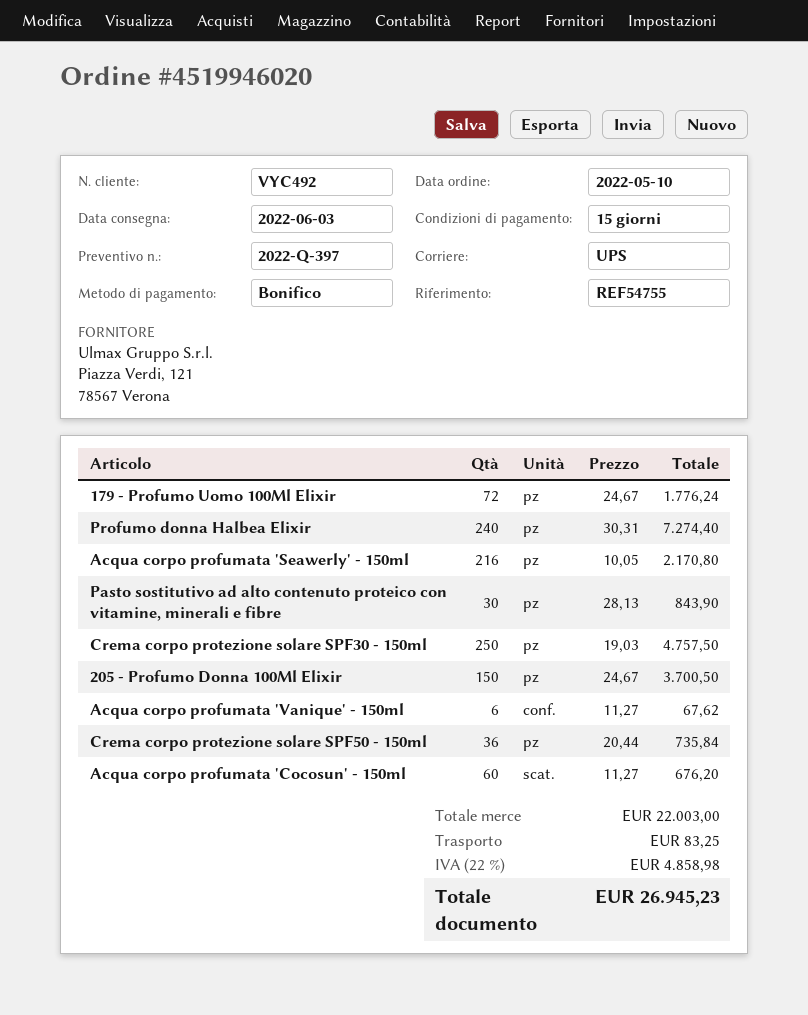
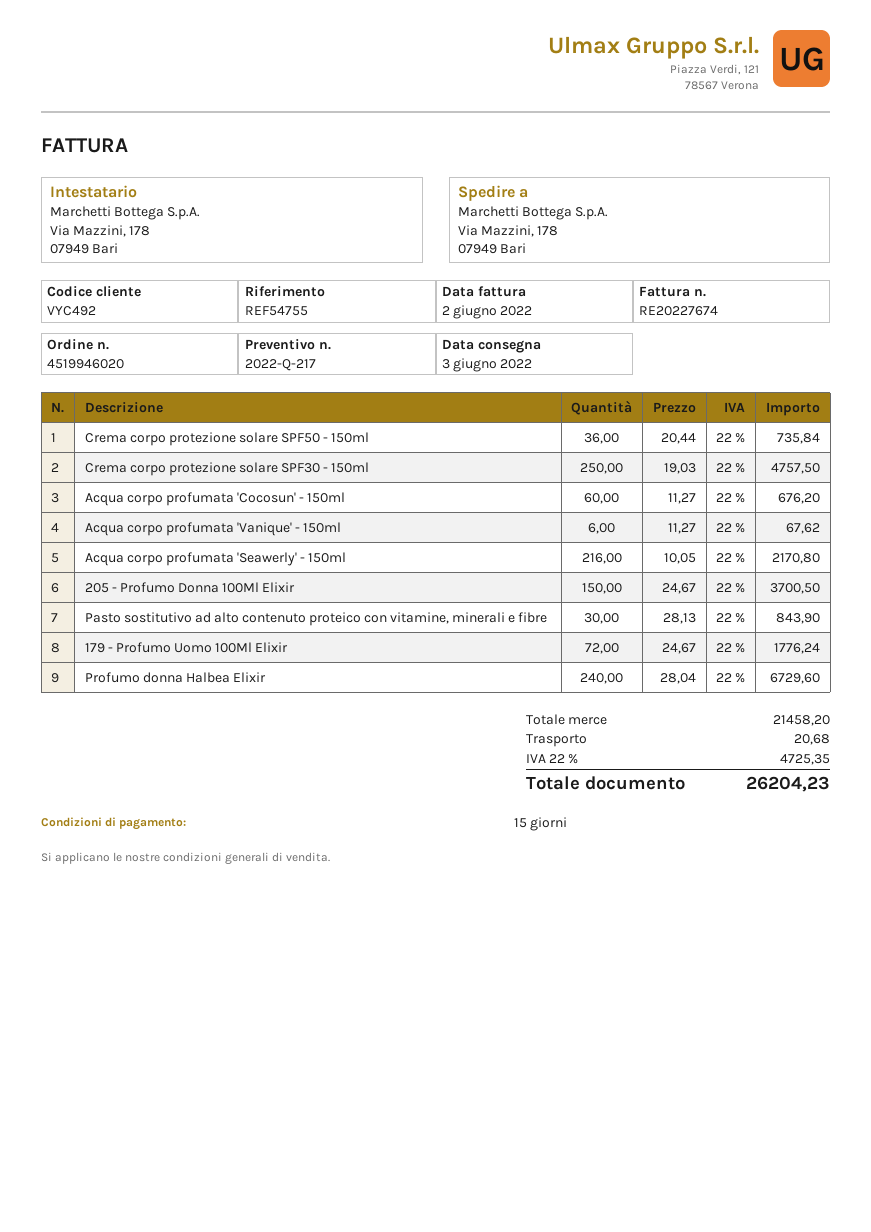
quote number: 2022-Q-397 -> 2022-Q-217
Profumo donna Halbea Elixir: 240 x 30.31 = 7274.40 -> 240 x 28.04 = 6729.60
subtotal: 22003.00 -> 21458.20
shipping: 83.25 -> 20.68
tax: 22% = 4858.98 -> 22% = 4725.35
total: 26945.23 -> 26204.23

